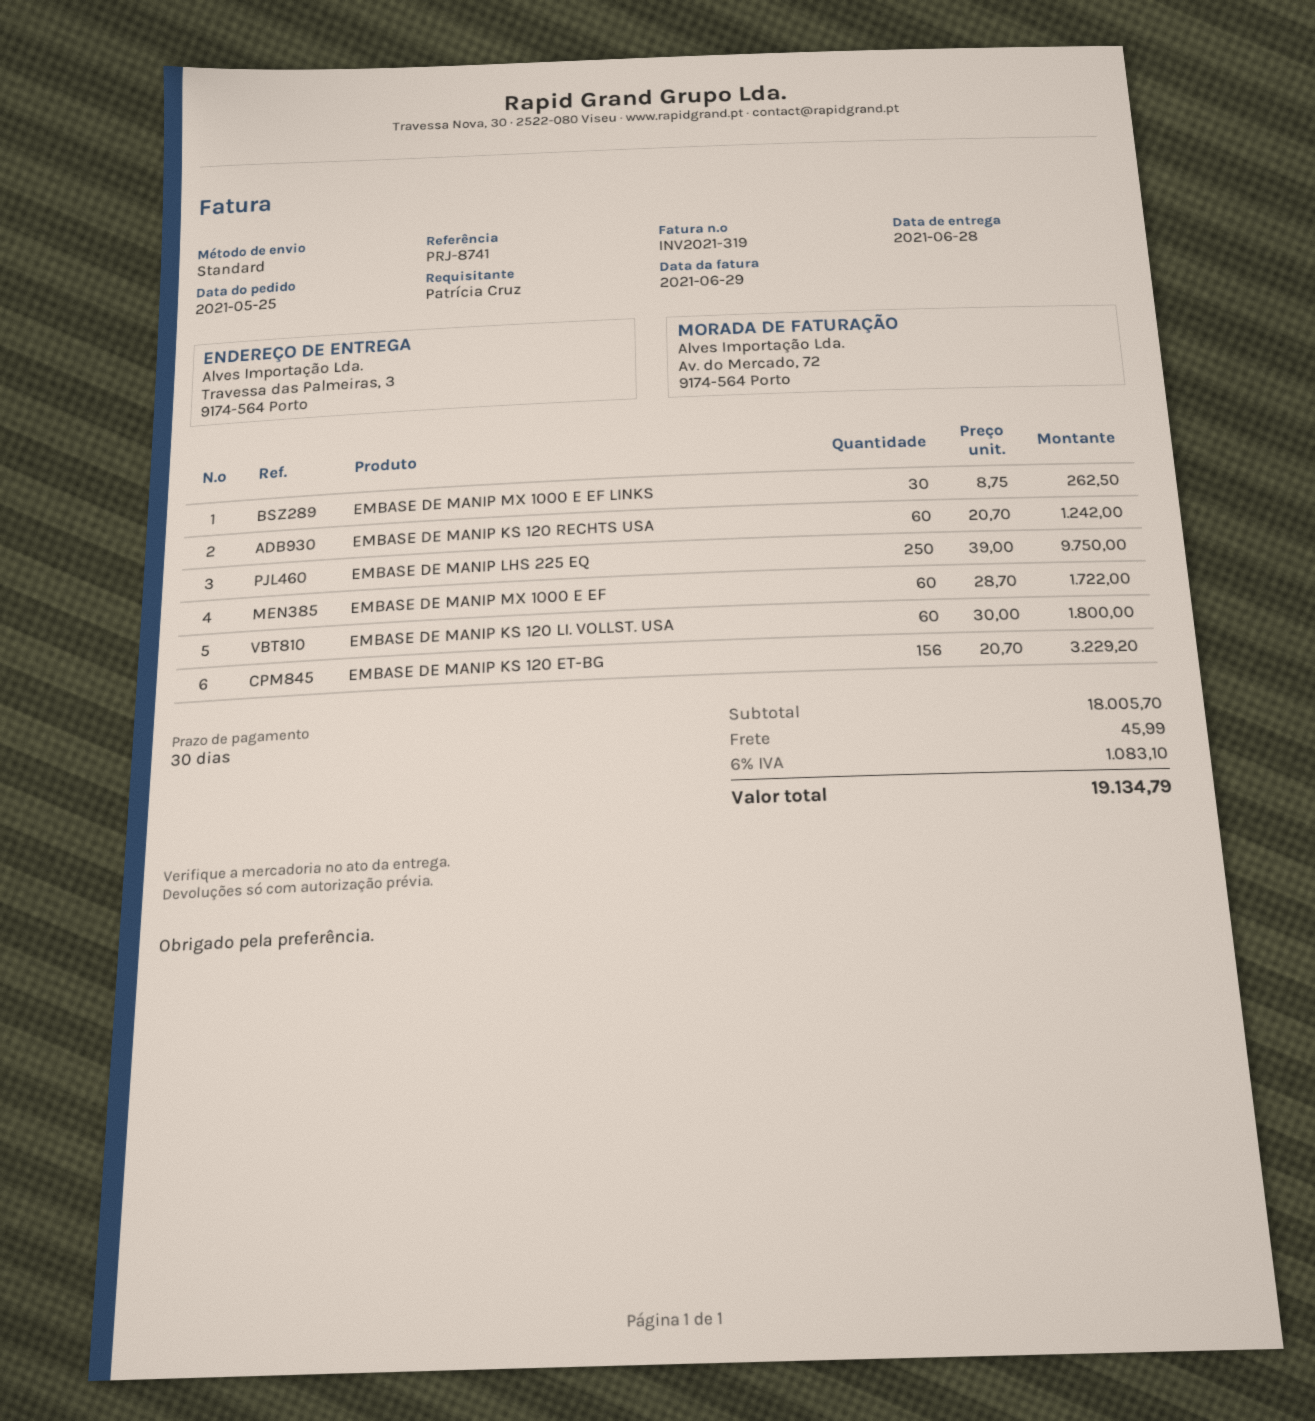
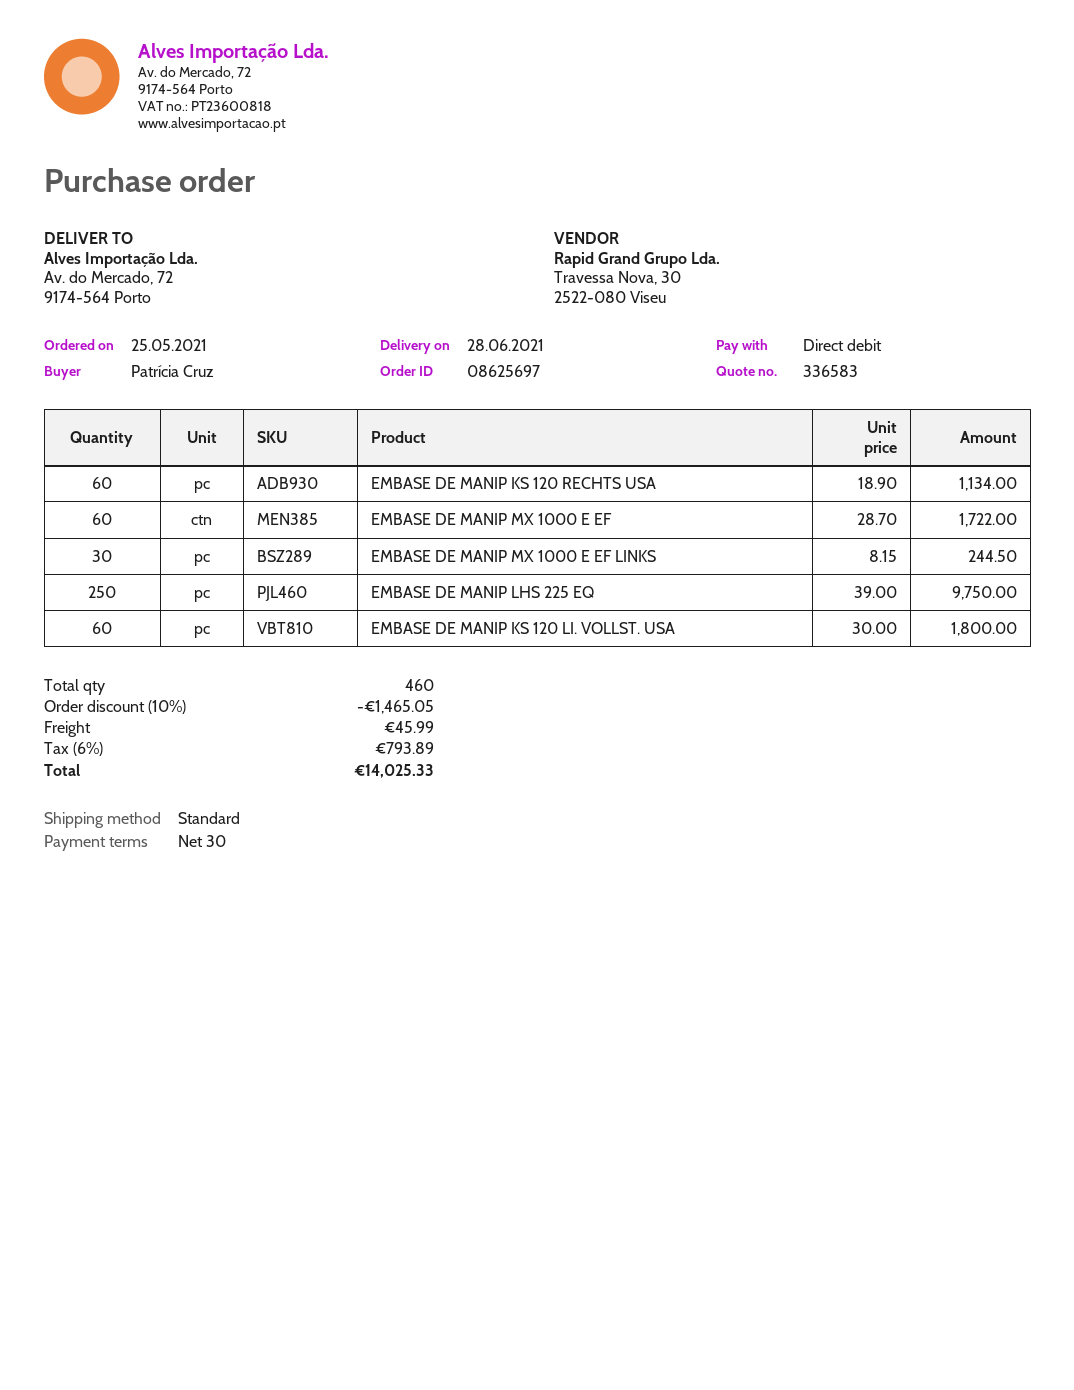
ship to: Travessa das Palmeiras, 3, 9174-564 Porto -> Av. do Mercado, 72, 9174-564 Porto
EMBASE DE MANIP MX 1000 E EF LINKS: 30 x 8.75 = 262.50 -> 30 x 8.15 = 244.50
EMBASE DE MANIP KS 120 RECHTS USA: 60 x 20.70 = 1242.00 -> 60 x 18.90 = 1134.00
EMBASE DE MANIP KS 120 ET-BG: 156 x 20.70 = 3229.20 -> none
discount: none -> 10% = 1465.05
tax: 6% = 1083.10 -> 6% = 793.89
total: 19134.79 -> 14025.33

